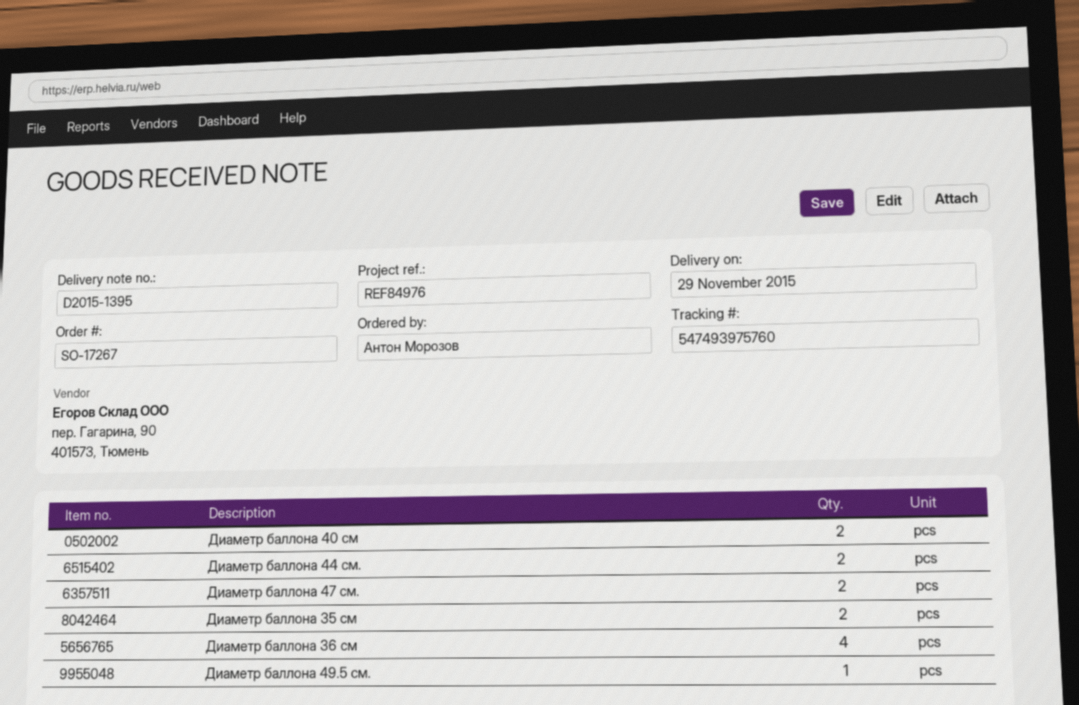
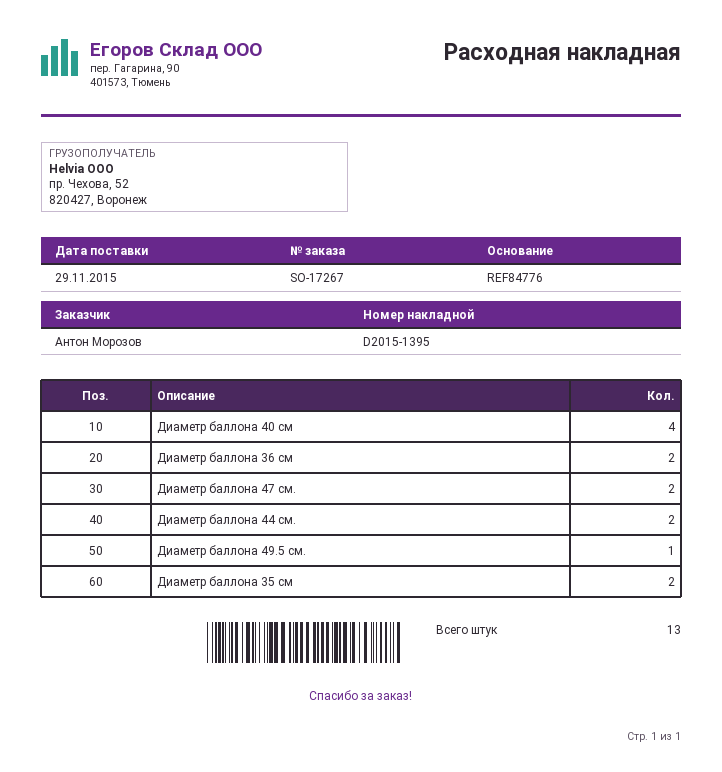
reference: REF84976 -> REF84776
Диаметр баллона 40 см: 2 -> 4
Диаметр баллона 36 см: 4 -> 2

